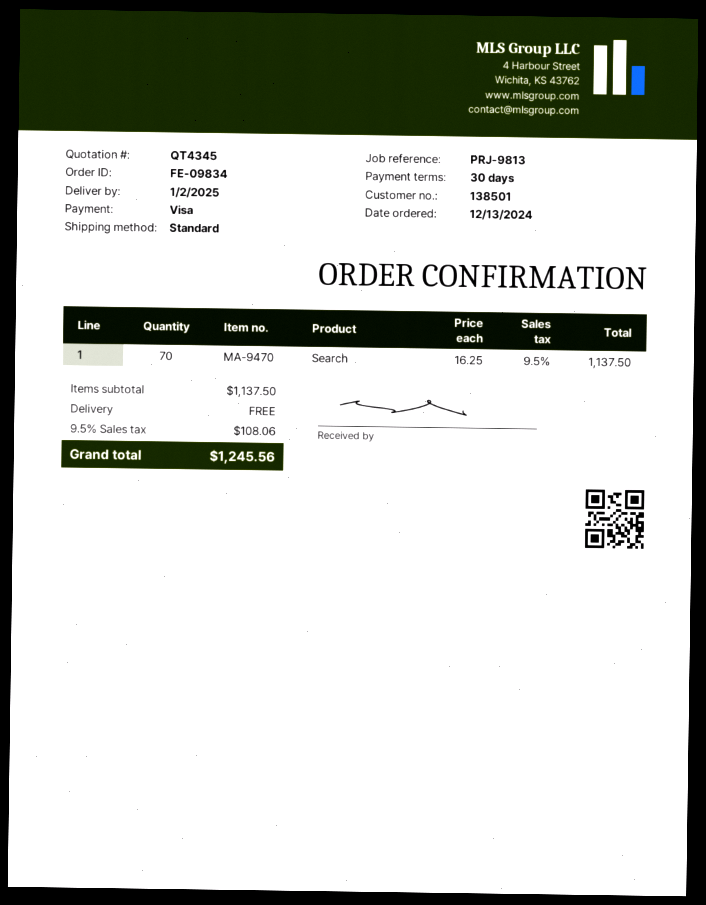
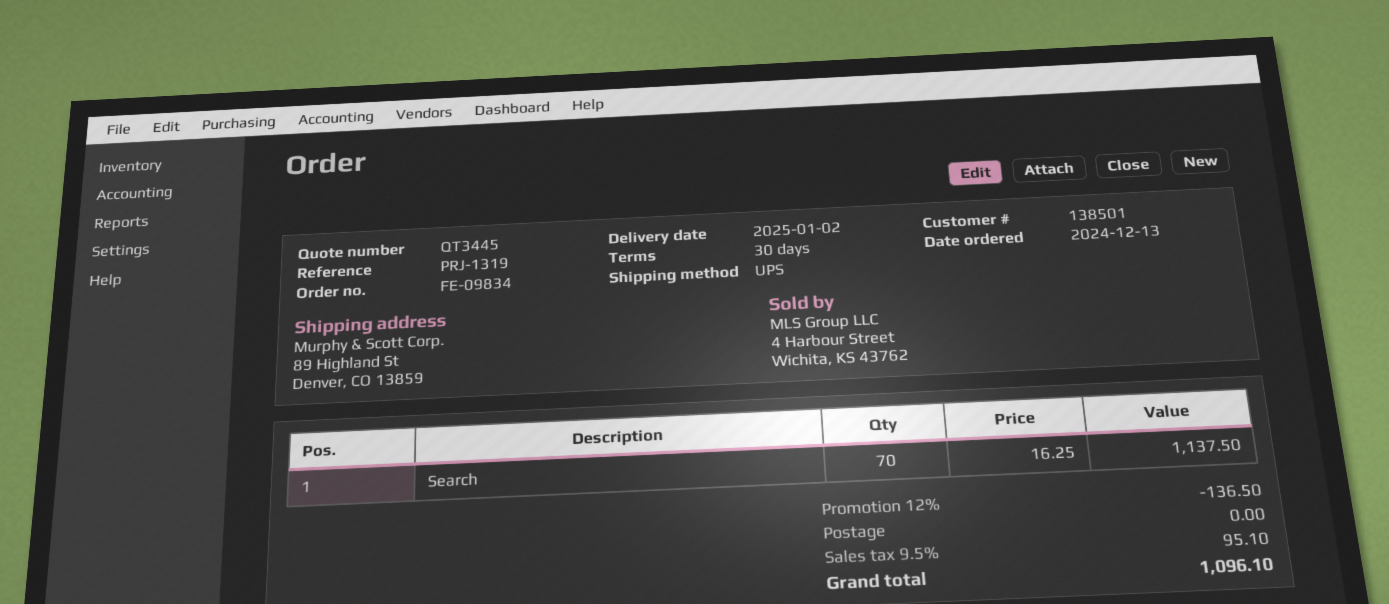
quote number: QT4345 -> QT3445
reference: PRJ-9813 -> PRJ-1319
shipping method: standard -> UPS
discount: none -> 12% = 136.50
tax: 9.5% = 108.06 -> 9.5% = 95.10
total: 1245.56 -> 1096.10

